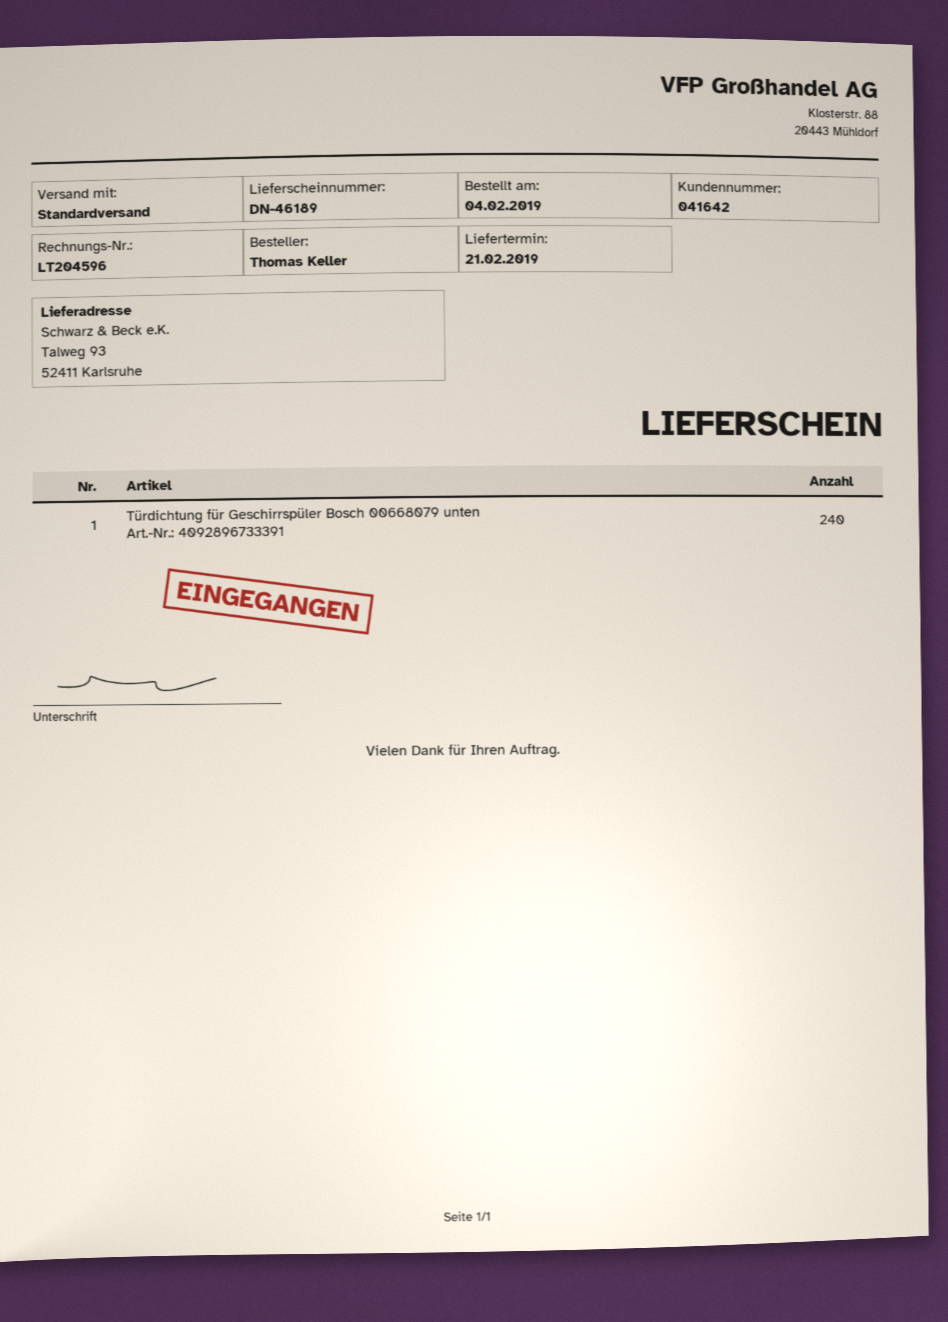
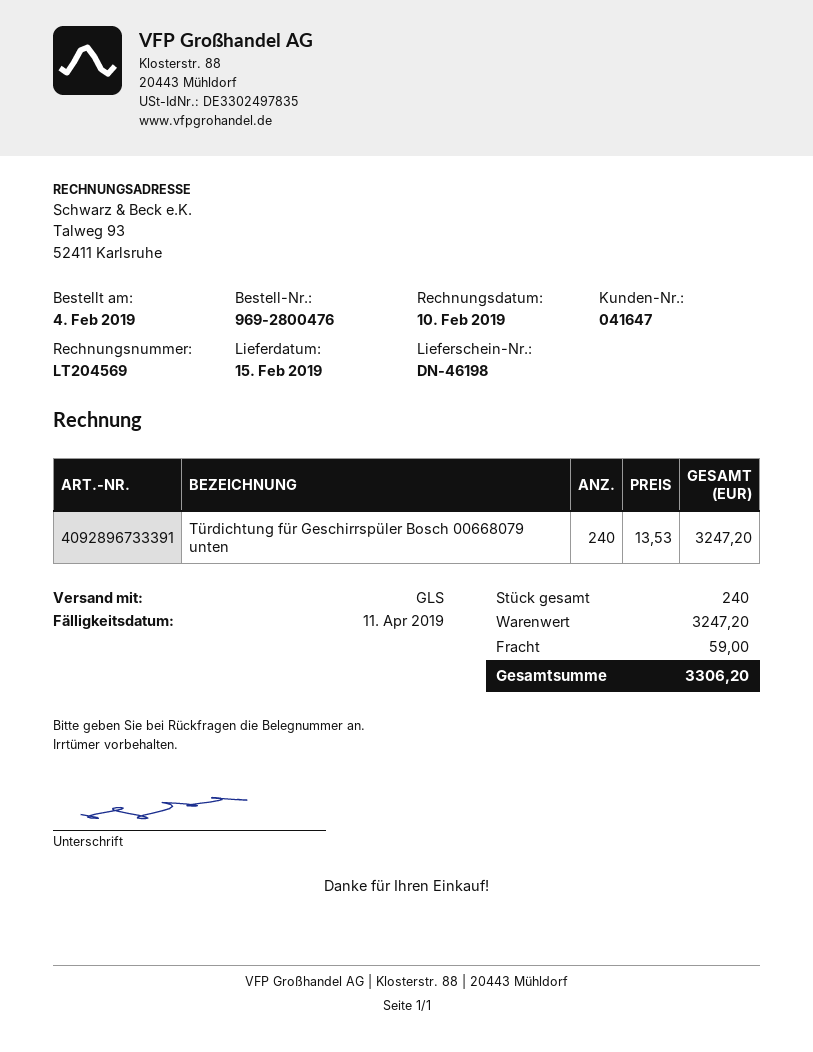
delivery note number: DN-46189 -> DN-46198
delivery date: 2019-02-21 -> 2019-02-15
invoice number: LT204596 -> LT204569
customer number: 041642 -> 041647
shipping method: standard -> GLS

